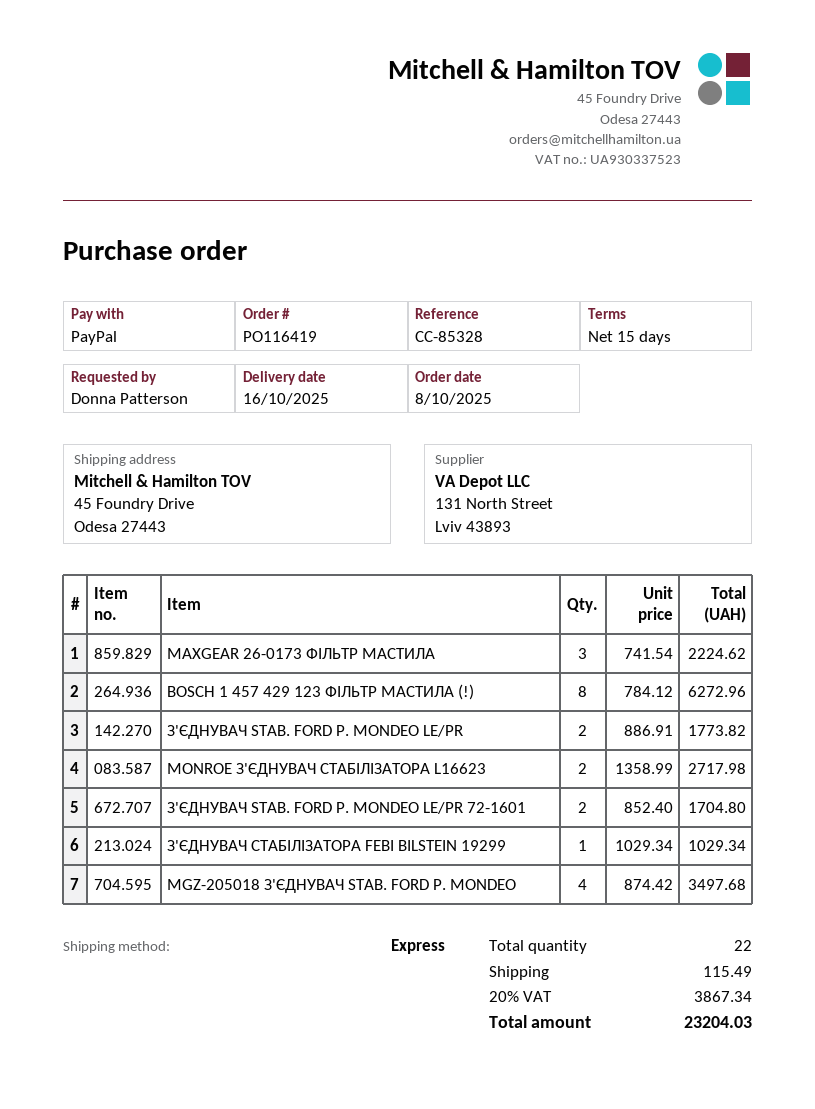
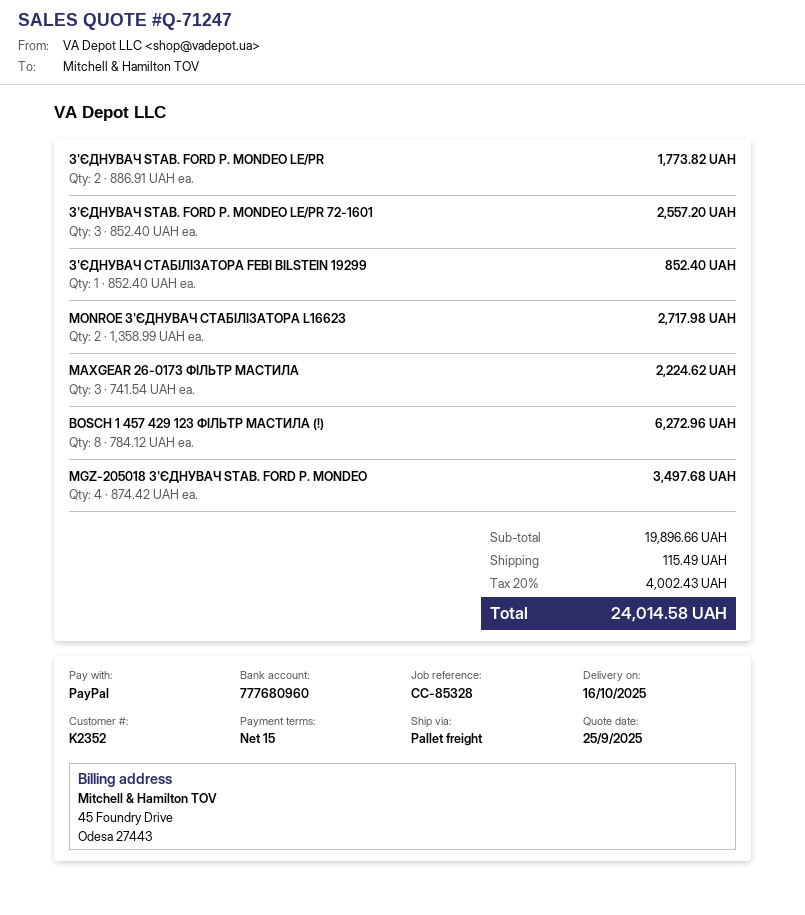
shipping method: express -> pallet freight
З'ЄДНУВАЧ STAB. FORD P. MONDEO LE/PR 72-1601: 2 x 852.40 = 1704.80 -> 3 x 852.40 = 2557.20
З'ЄДНУВАЧ СТАБІЛІЗАТОРА FEBI BILSTEIN 19299: 1 x 1029.34 = 1029.34 -> 1 x 852.40 = 852.40
tax: 20% = 3867.34 -> 20% = 4002.43
total: 23204.03 -> 24014.58

